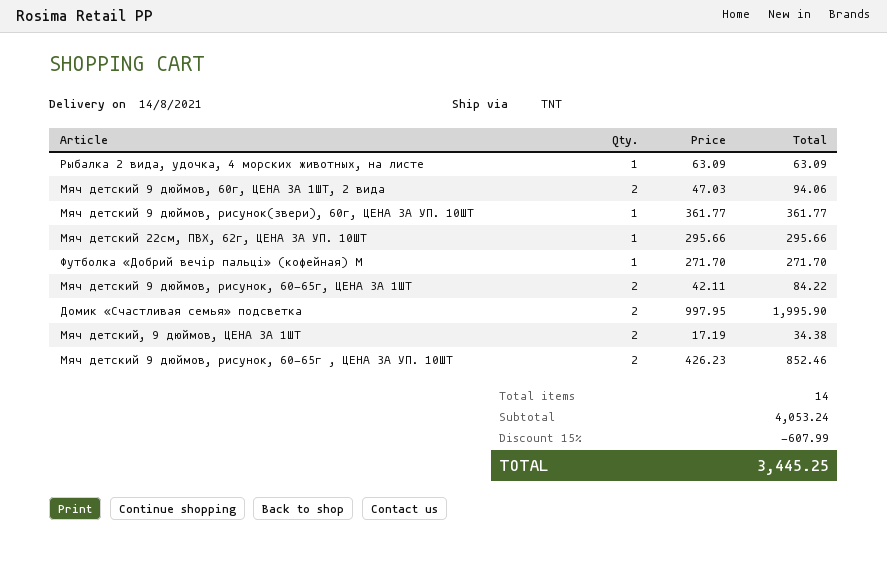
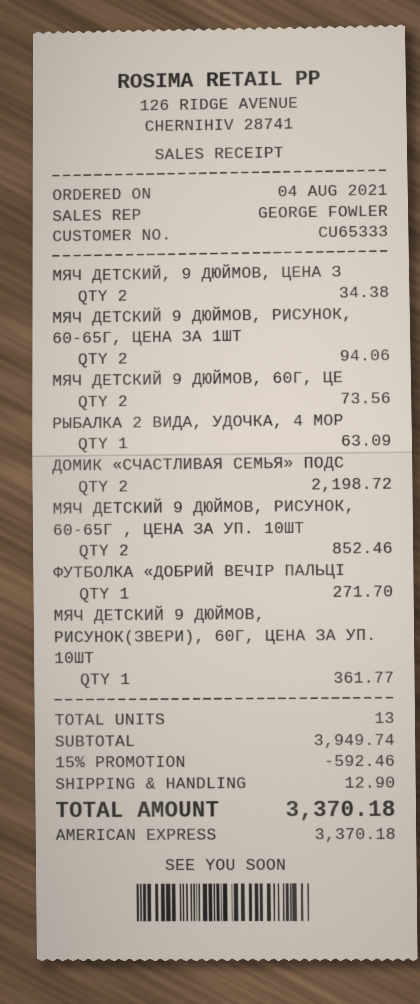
Мяч детский 9 дюймов, 60г, ЦЕНА ЗА 1ШТ, 2 вида: 2 for 94.06 -> 2 for 73.56
Мяч детский 22см, ПВХ, 62г, ЦЕНА ЗА УП. 10ШТ: 1 for 295.66 -> none
Мяч детский 9 дюймов, рисунок, 60-65г, ЦЕНА ЗА 1ШТ: 2 for 84.22 -> 2 for 94.06
Домик «Счастливая семья» подсветка: 2 for 1995.90 -> 2 for 2198.72
total quantity: 14 -> 13
subtotal: 4053.24 -> 3949.74
discount: 15% = 607.99 -> 15% = 592.46
shipping: none -> 12.90
total: 3445.25 -> 3370.18

